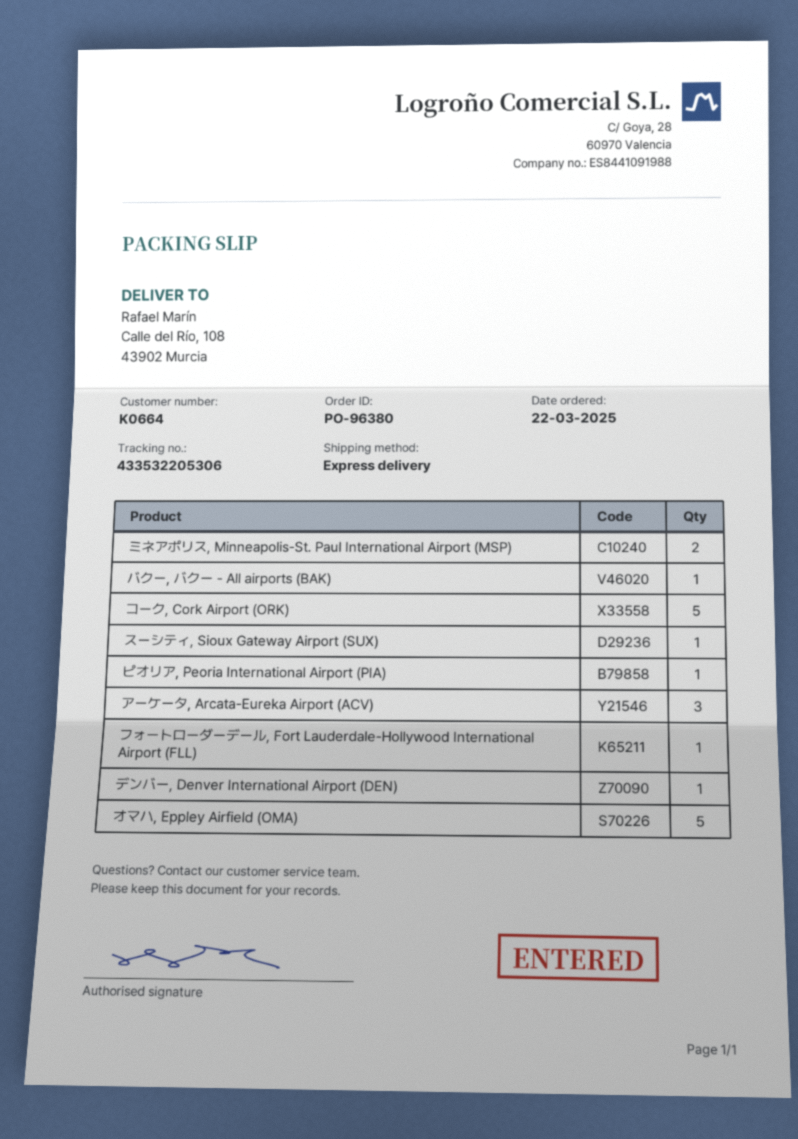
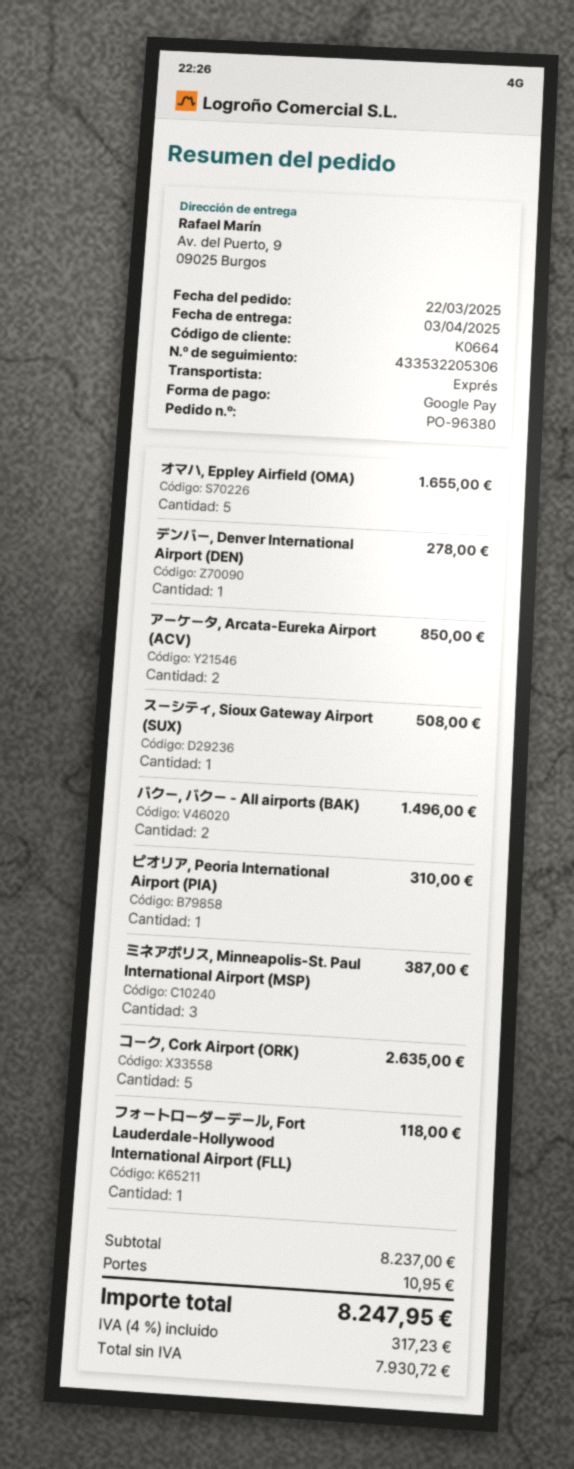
ship to: Calle del Río, 108, 43902 Murcia -> Av. del Puerto, 9, 09025 Burgos
ミネアポリス, Minneapolis-St. Paul International Airport (MSP): 2 -> 3
バクー, バクー - All airports (BAK): 1 -> 2
アーケータ, Arcata-Eureka Airport (ACV): 3 -> 2

